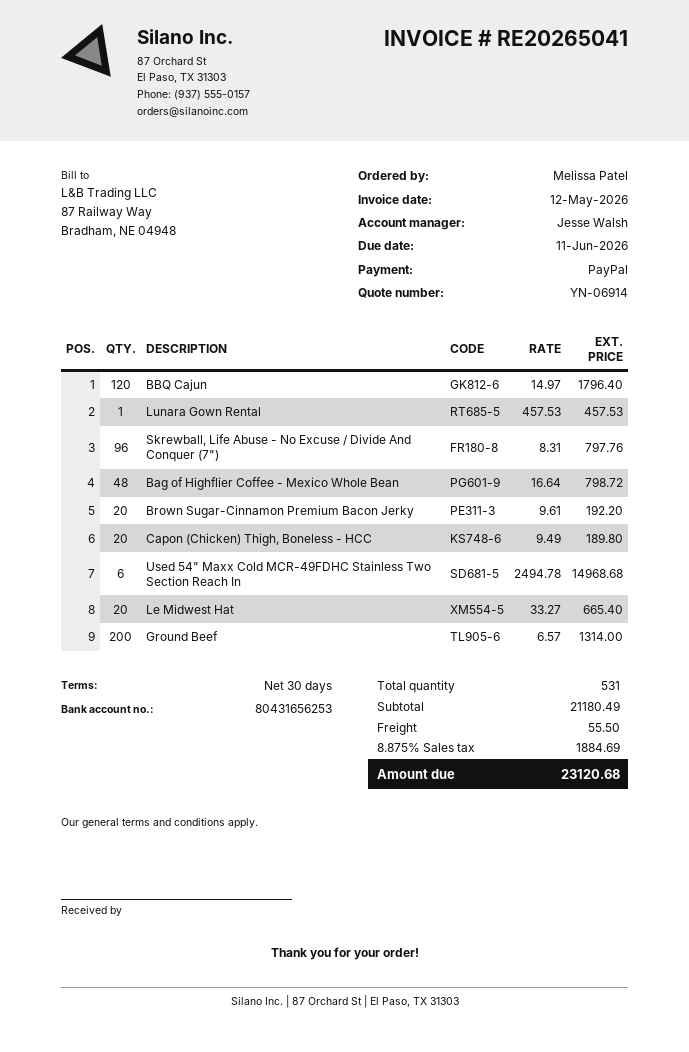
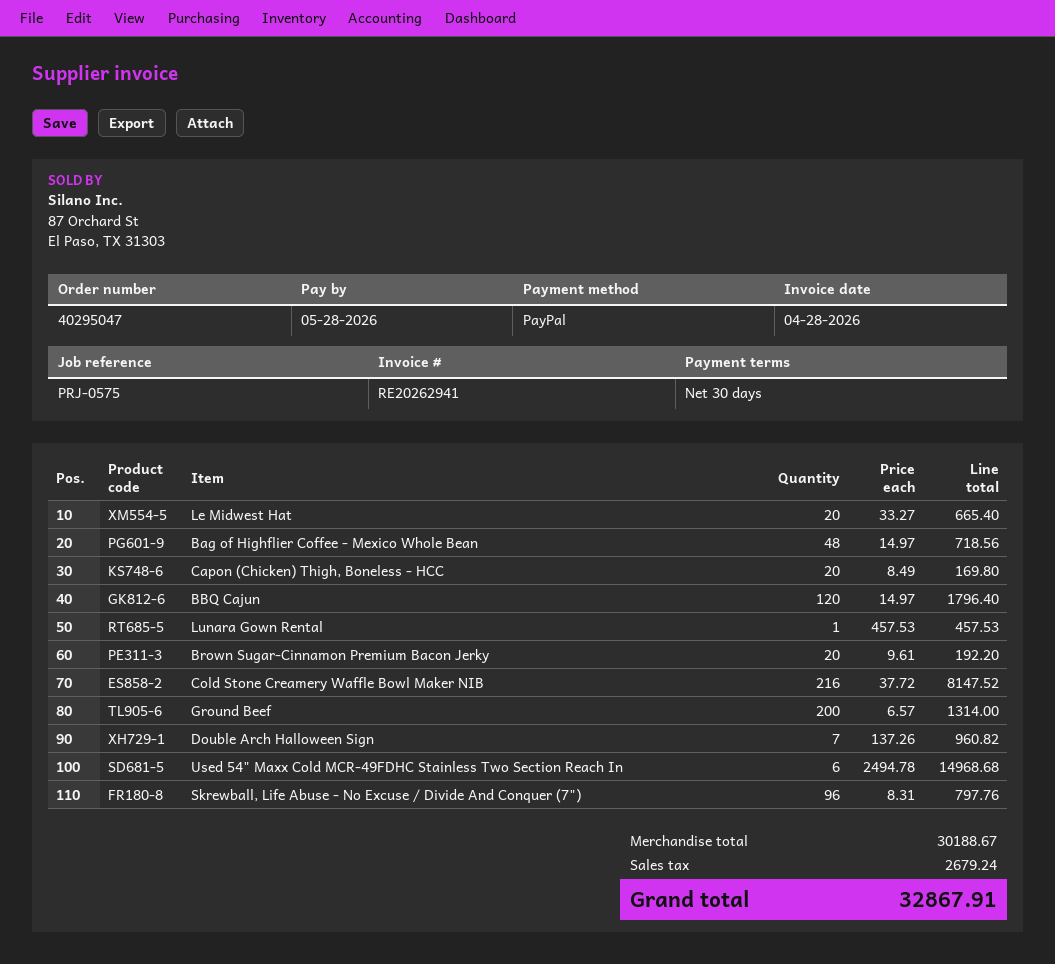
invoice number: RE20265041 -> RE20262941
invoice date: 2026-05-12 -> 2026-04-28
due date: 2026-06-11 -> 2026-05-28
Bag of Highflier Coffee - Mexico Whole Bean: 48 x 16.64 = 798.72 -> 48 x 14.97 = 718.56
Capon (Chicken) Thigh, Boneless - HCC: 20 x 9.49 = 189.80 -> 20 x 8.49 = 169.80
Cold Stone Creamery Waffle Bowl Maker NIB: none -> 216 x 37.72 = 8147.52
Double Arch Halloween Sign: none -> 7 x 137.26 = 960.82
subtotal: 21180.49 -> 30188.67
shipping: 55.50 -> none
tax: 1884.69 -> 2679.24
total: 23120.68 -> 32867.91

